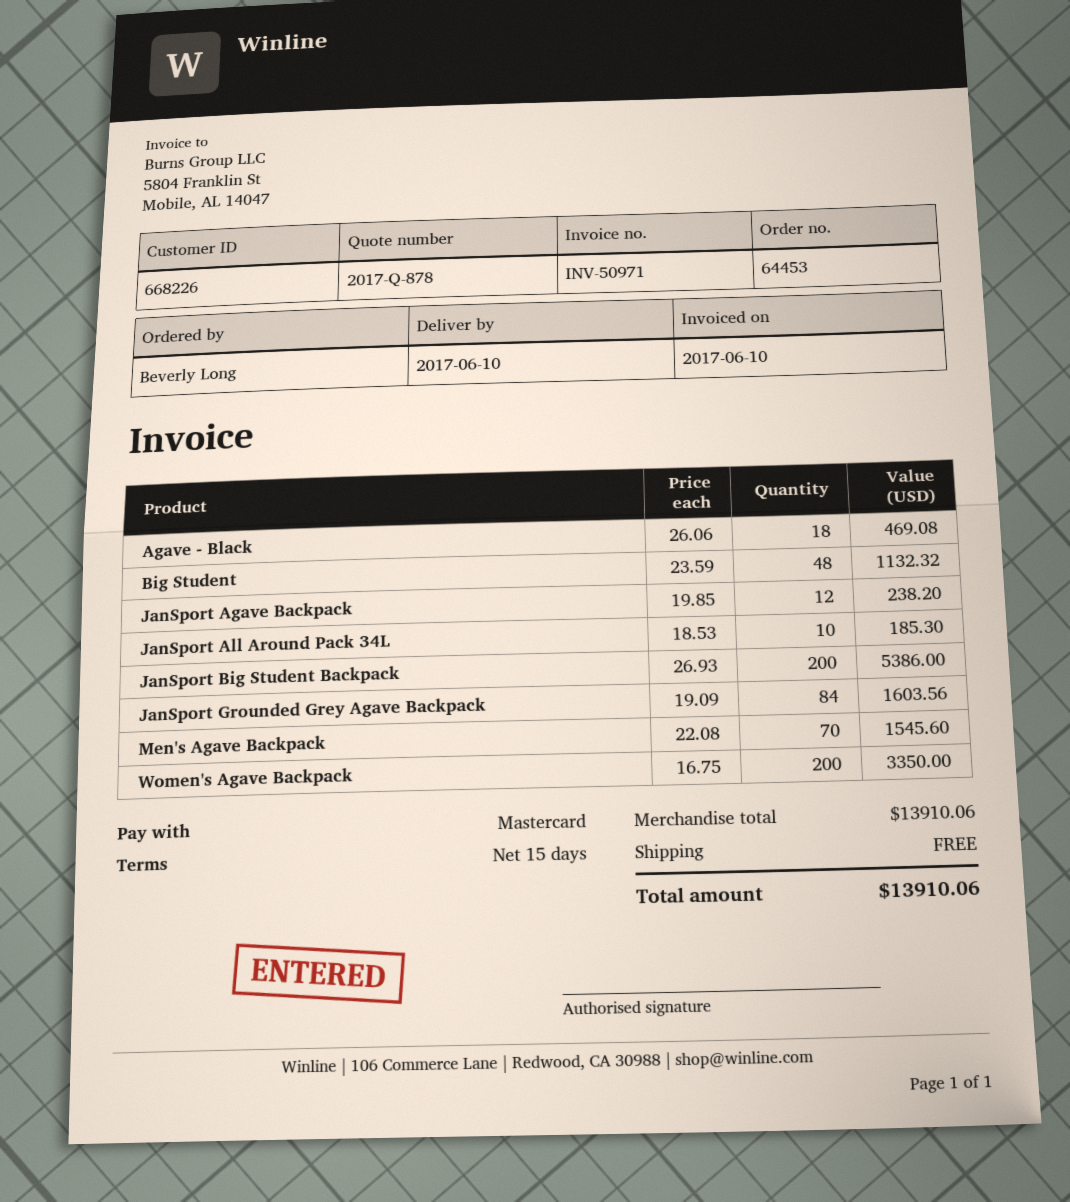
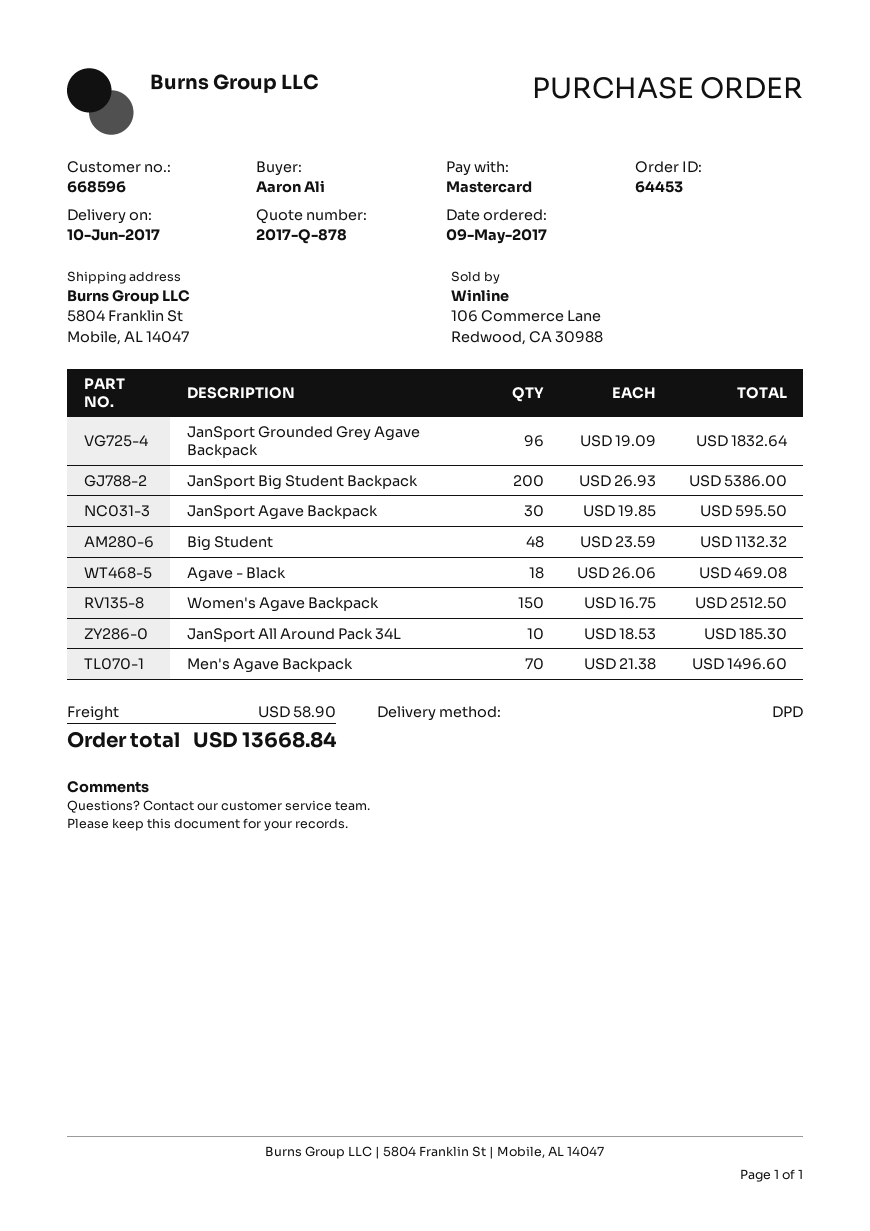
customer number: 668226 -> 668596
ordered by: Beverly Long -> Aaron Ali
JanSport Agave Backpack: 12 x 19.85 = 238.20 -> 30 x 19.85 = 595.50
JanSport Grounded Grey Agave Backpack: 84 x 19.09 = 1603.56 -> 96 x 19.09 = 1832.64
Men's Agave Backpack: 70 x 22.08 = 1545.60 -> 70 x 21.38 = 1496.60
Women's Agave Backpack: 200 x 16.75 = 3350.00 -> 150 x 16.75 = 2512.50
shipping: 0.00 -> 58.90
total: 13910.06 -> 13668.84

